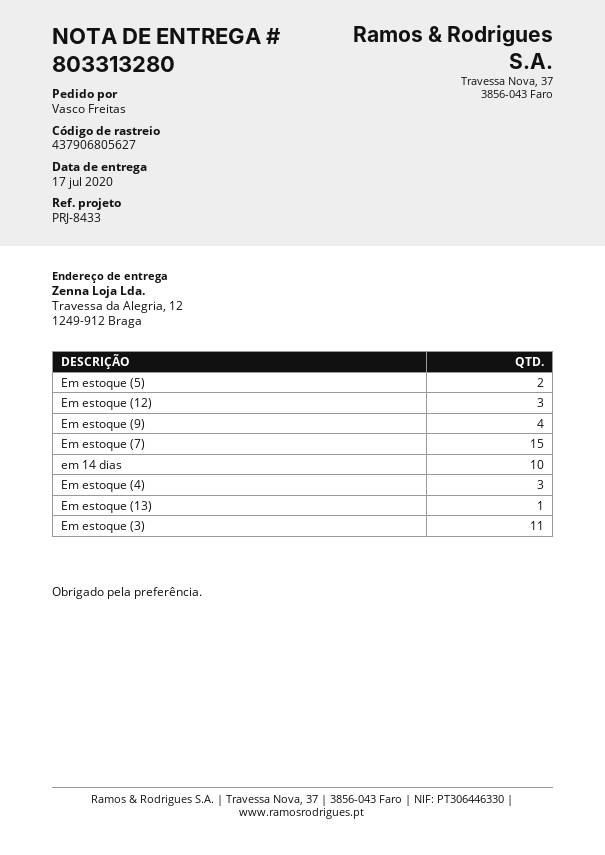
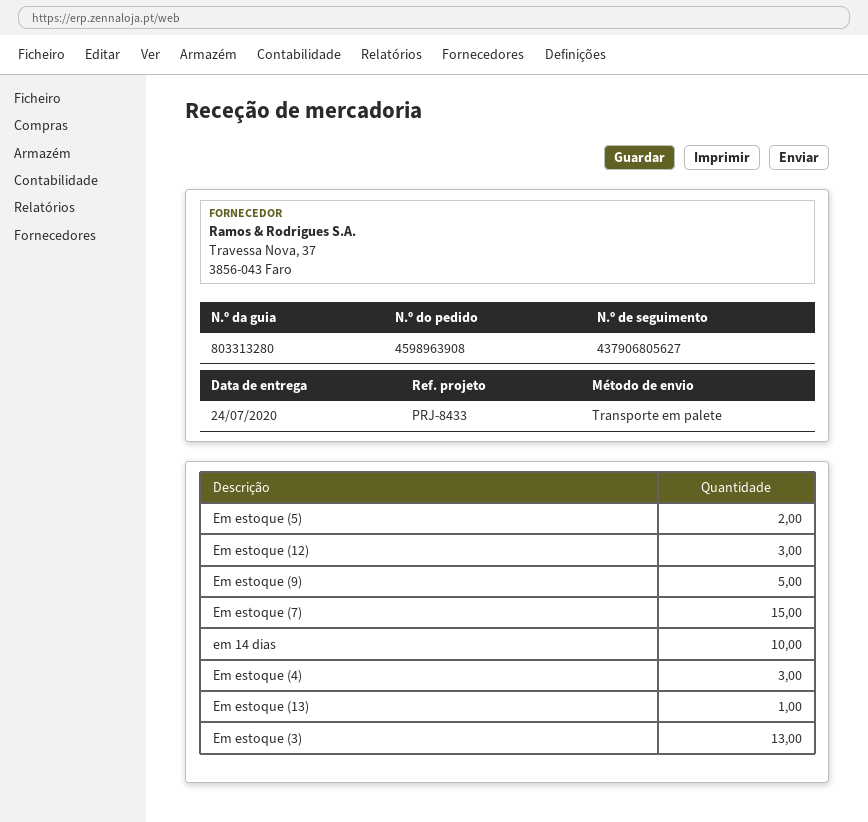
delivery date: 2020-07-17 -> 2020-07-24
Em estoque (9): 4 -> 5
Em estoque (3): 11 -> 13

